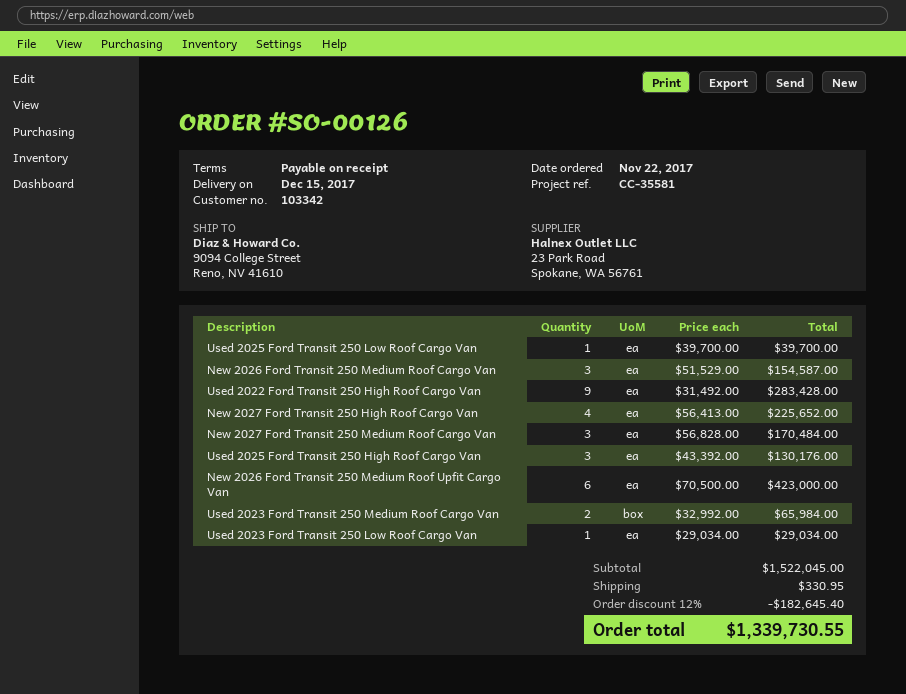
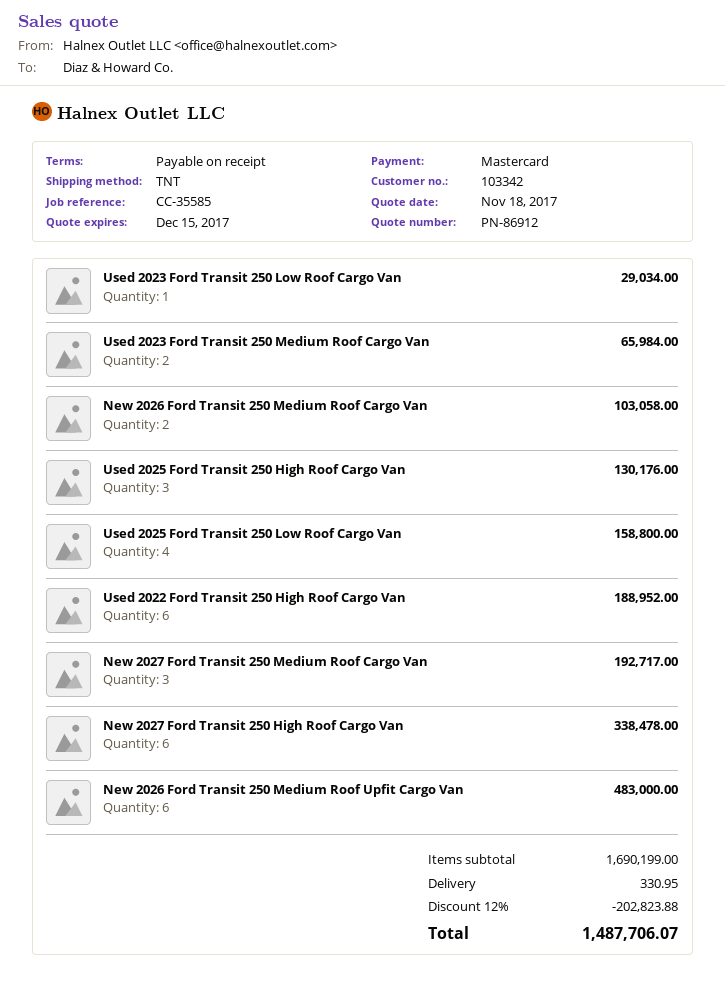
reference: CC-35581 -> CC-35585
Used 2025 Ford Transit 250 Low Roof Cargo Van: 1 for 39700.00 -> 4 for 158800.00
New 2026 Ford Transit 250 Medium Roof Cargo Van: 3 for 154587.00 -> 2 for 103058.00
Used 2022 Ford Transit 250 High Roof Cargo Van: 9 for 283428.00 -> 6 for 188952.00
New 2027 Ford Transit 250 High Roof Cargo Van: 4 for 225652.00 -> 6 for 338478.00
New 2027 Ford Transit 250 Medium Roof Cargo Van: 3 for 170484.00 -> 3 for 192717.00
New 2026 Ford Transit 250 Medium Roof Upfit Cargo Van: 6 for 423000.00 -> 6 for 483000.00
subtotal: 1522045.00 -> 1690199.00
discount: 12% = 182645.40 -> 12% = 202823.88
total: 1339730.55 -> 1487706.07

